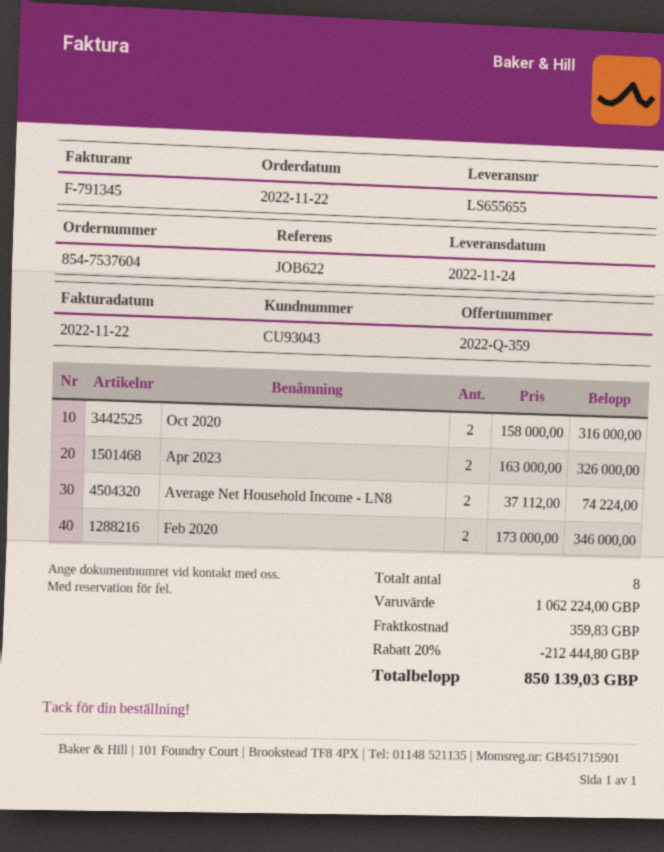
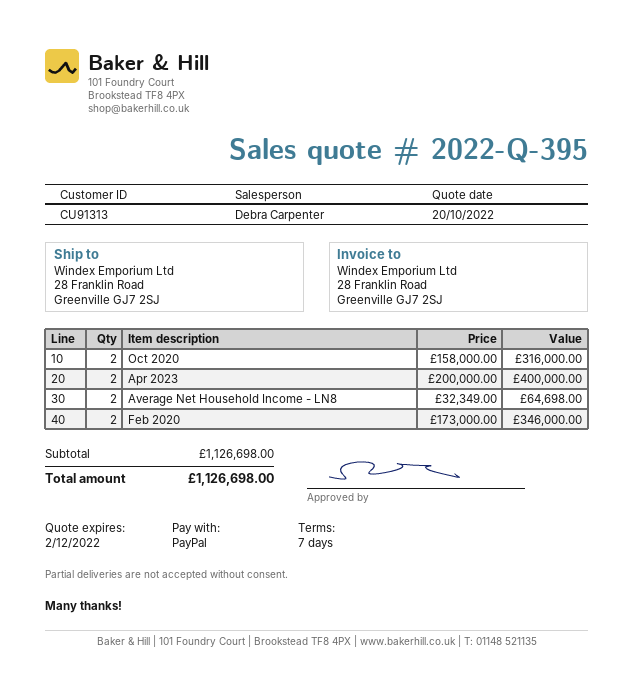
quote number: 2022-Q-359 -> 2022-Q-395
customer number: CU93043 -> CU91313
Apr 2023: 2 x 163000.00 = 326000.00 -> 2 x 200000.00 = 400000.00
Average Net Household Income - LN8: 2 x 37112.00 = 74224.00 -> 2 x 32349.00 = 64698.00
subtotal: 1062224.00 -> 1126698.00
discount: 20% = 212444.80 -> none
shipping: 359.83 -> none
total: 850139.03 -> 1126698.00

